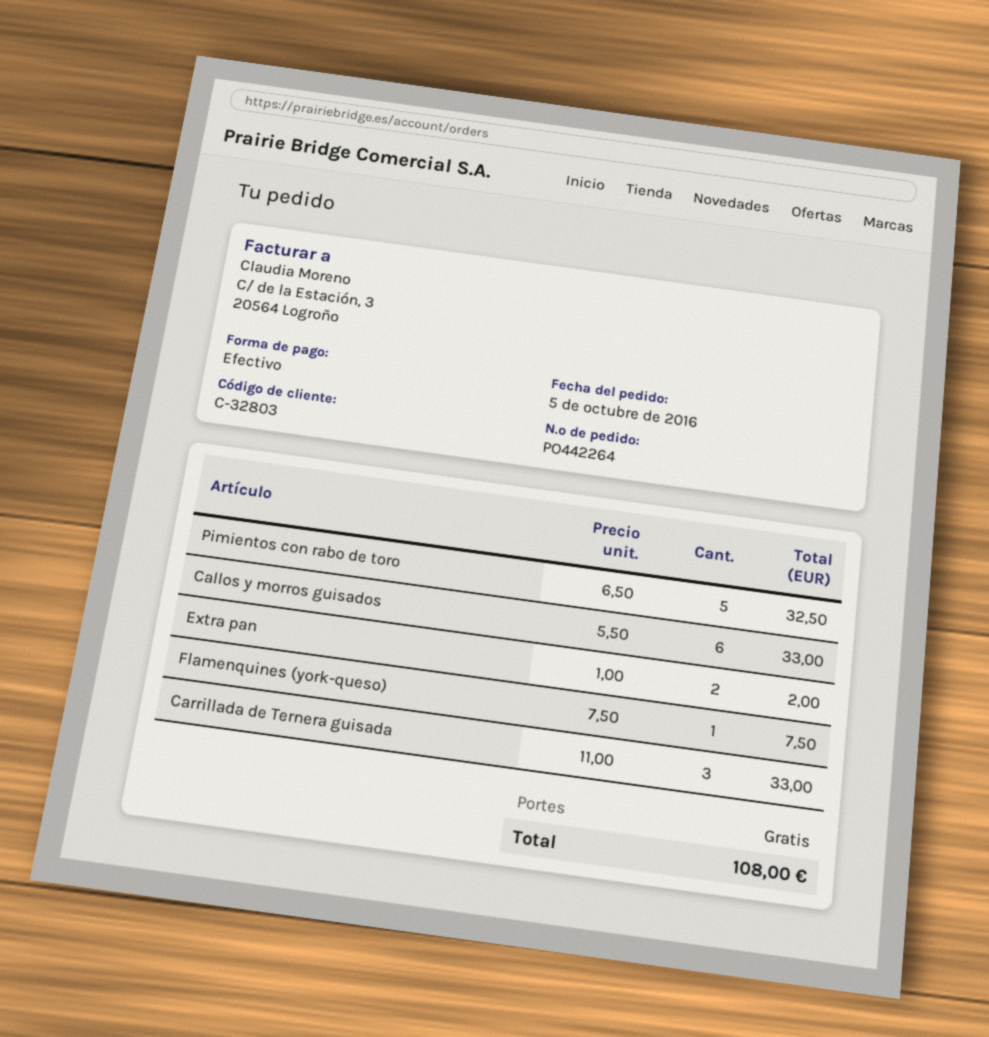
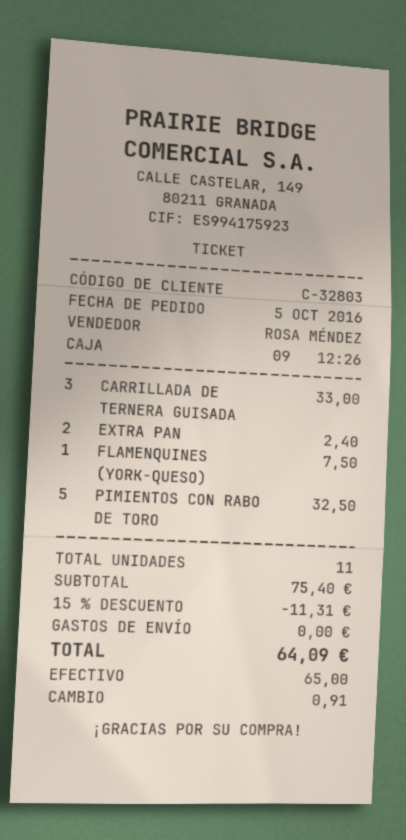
Callos y morros guisados: 6 for 33.00 -> none
Extra pan: 2 for 2.00 -> 2 for 2.40
discount: none -> 15% = 11.31
total: 108.00 -> 64.09

